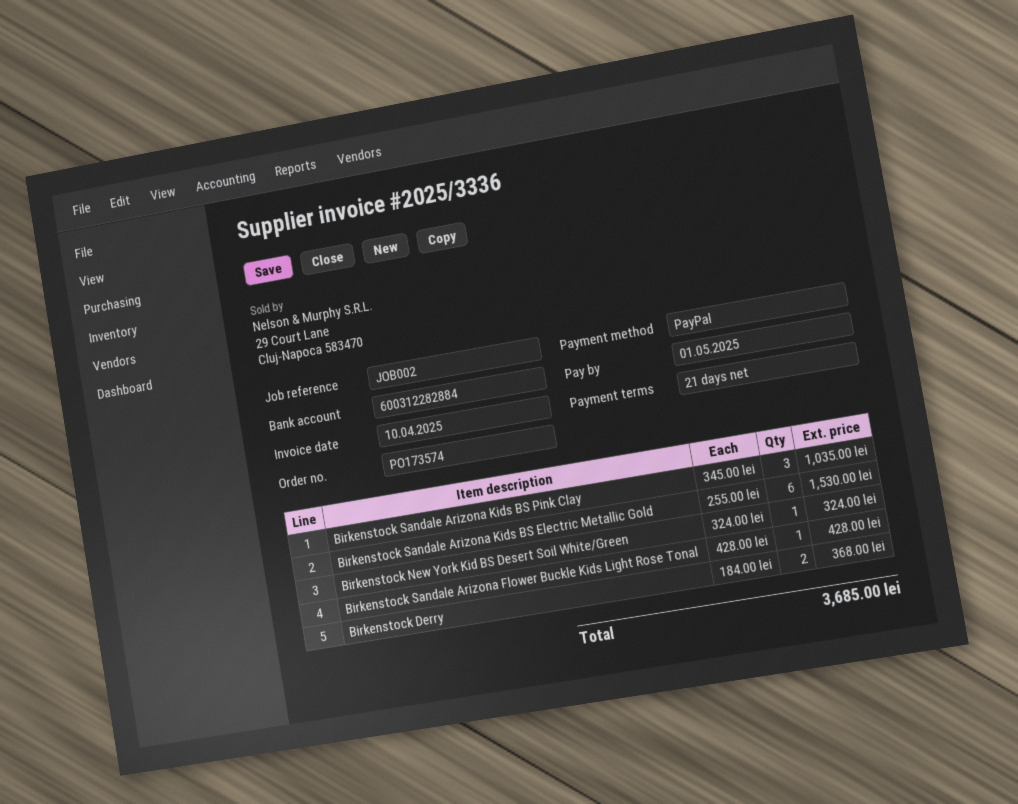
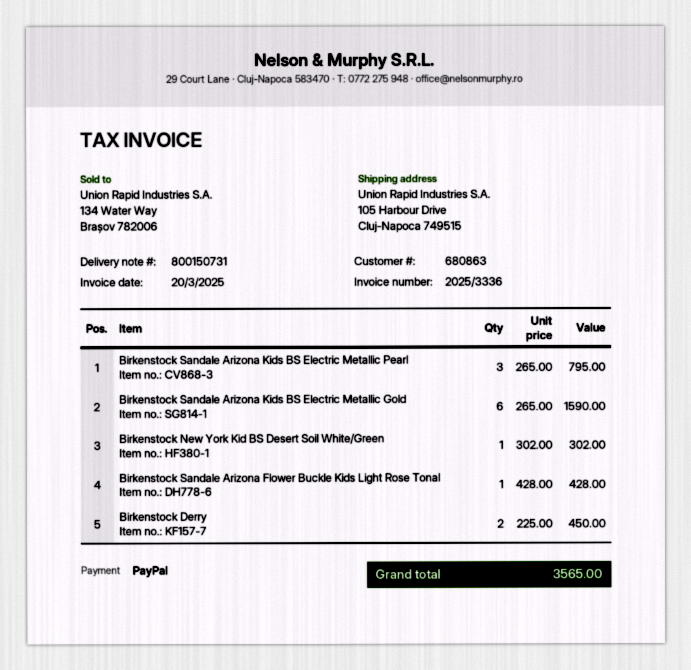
invoice date: 2025-04-10 -> 2025-03-20
Birkenstock Sandale Arizona Kids BS Pink Clay: 3 x 345.00 = 1035.00 -> none
Birkenstock Sandale Arizona Kids BS Electric Metallic Gold: 6 x 255.00 = 1530.00 -> 6 x 265.00 = 1590.00
Birkenstock New York Kid BS Desert Soil White/Green: 1 x 324.00 = 324.00 -> 1 x 302.00 = 302.00
Birkenstock Derry: 2 x 184.00 = 368.00 -> 2 x 225.00 = 450.00
Birkenstock Sandale Arizona Kids BS Electric Metallic Pearl: none -> 3 x 265.00 = 795.00
total: 3685.00 -> 3565.00

